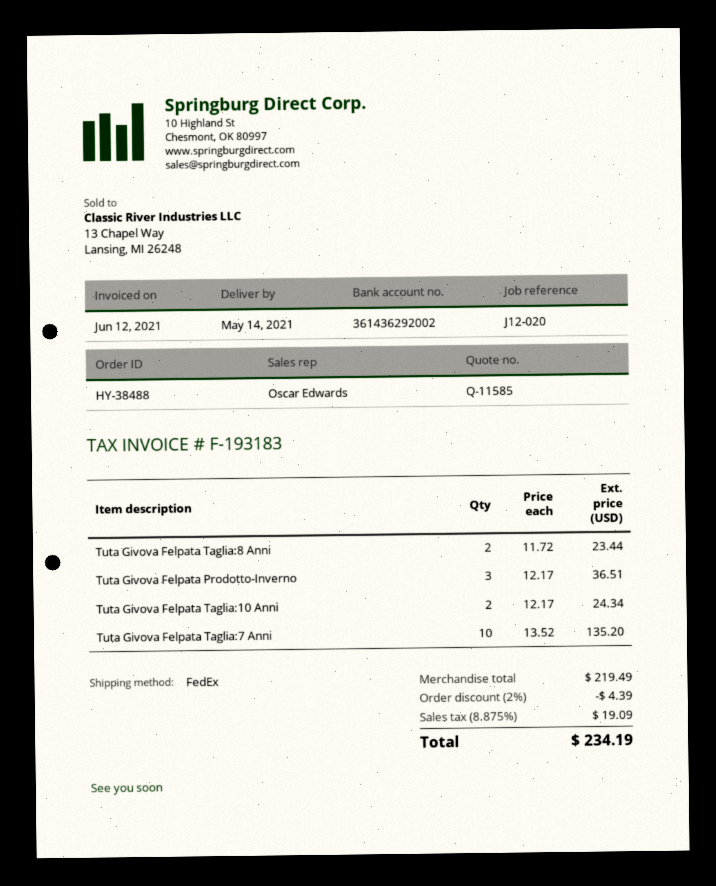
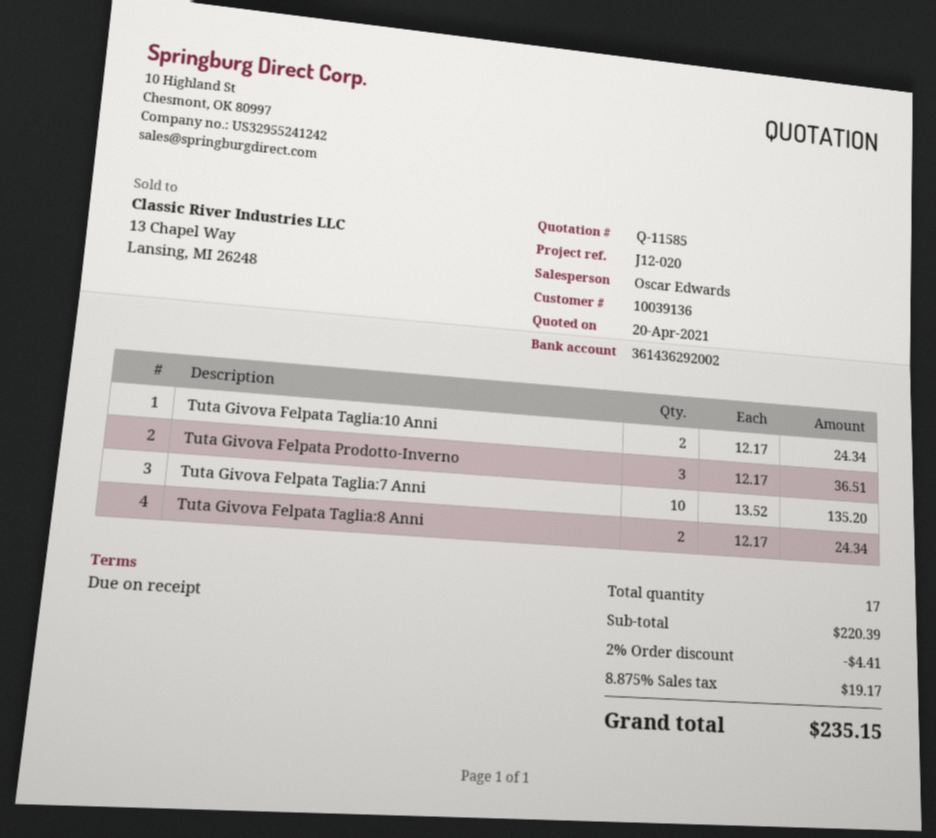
Tuta Givova Felpata Taglia:8 Anni: 2 x 11.72 = 23.44 -> 2 x 12.17 = 24.34
subtotal: 219.49 -> 220.39
discount: 2% = 4.39 -> 2% = 4.41
tax: 8.875% = 19.09 -> 8.875% = 19.17
total: 234.19 -> 235.15

